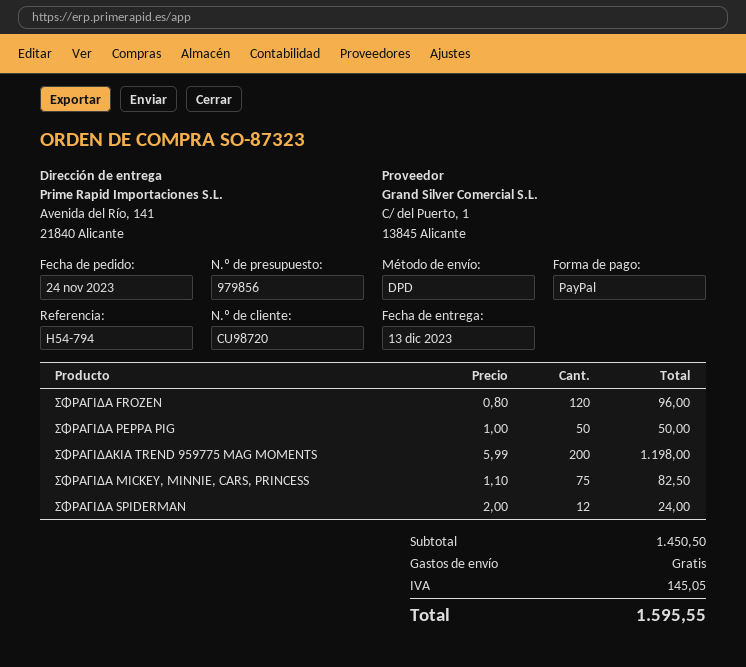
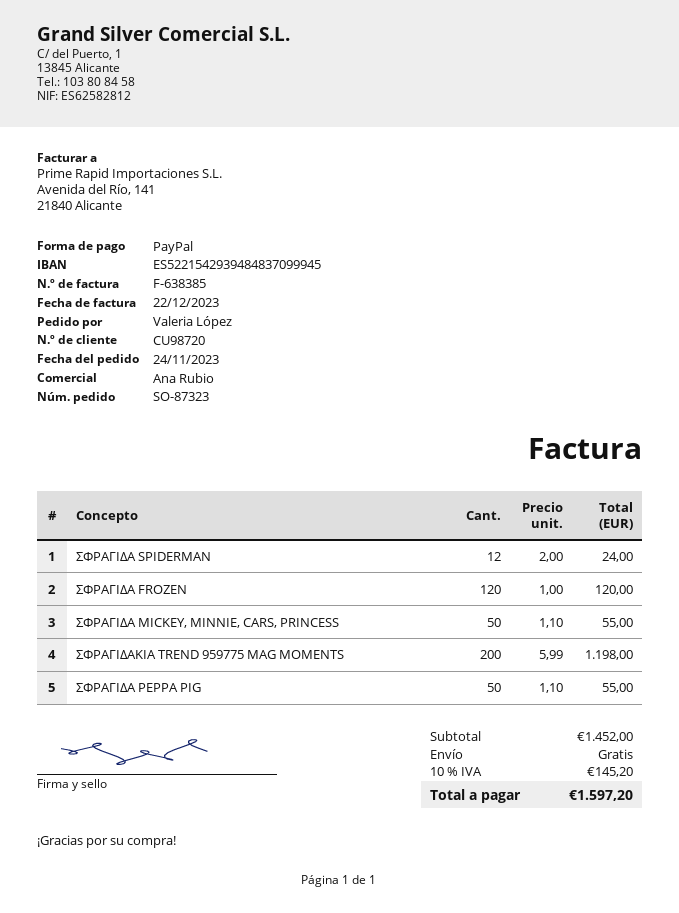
ΣΦΡΑΓΙΔΑ FROZEN: 120 x 0.80 = 96.00 -> 120 x 1.00 = 120.00
ΣΦΡΑΓΙΔΑ PEPPA PIG: 50 x 1.00 = 50.00 -> 50 x 1.10 = 55.00
ΣΦΡΑΓΙΔΑ MICKEY, MINNIE, CARS, PRINCESS: 75 x 1.10 = 82.50 -> 50 x 1.10 = 55.00
subtotal: 1450.50 -> 1452.00
tax: 145.05 -> 145.20
total: 1595.55 -> 1597.20

